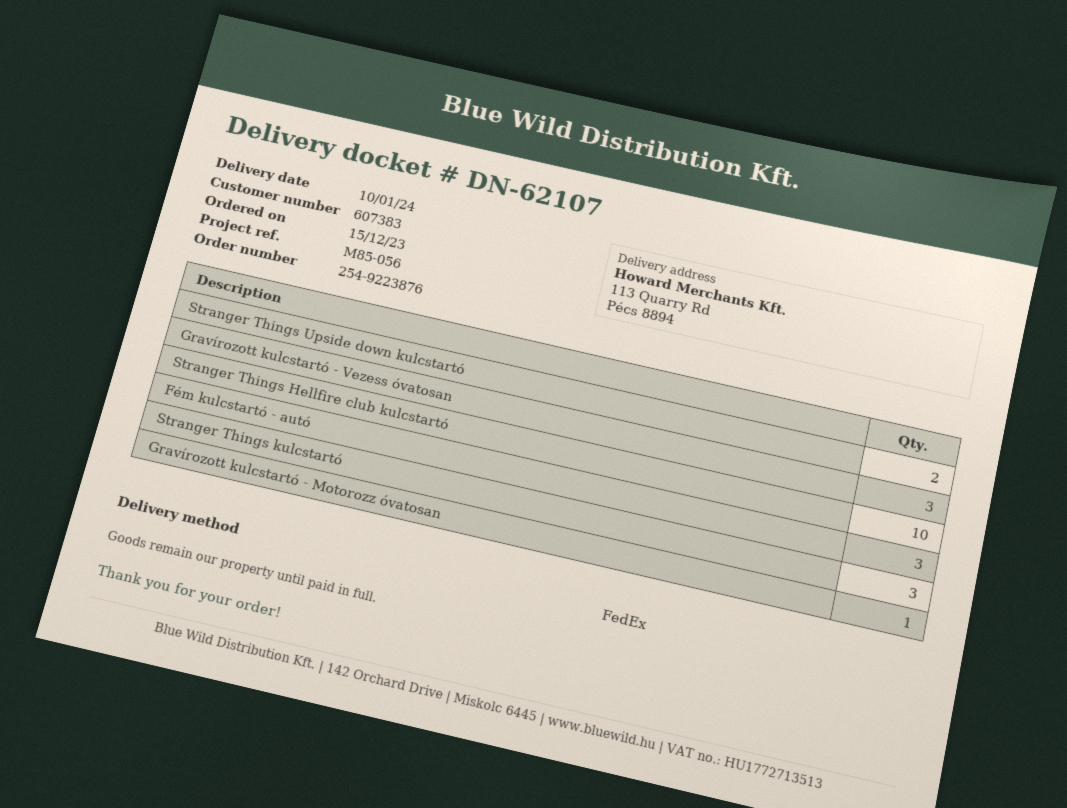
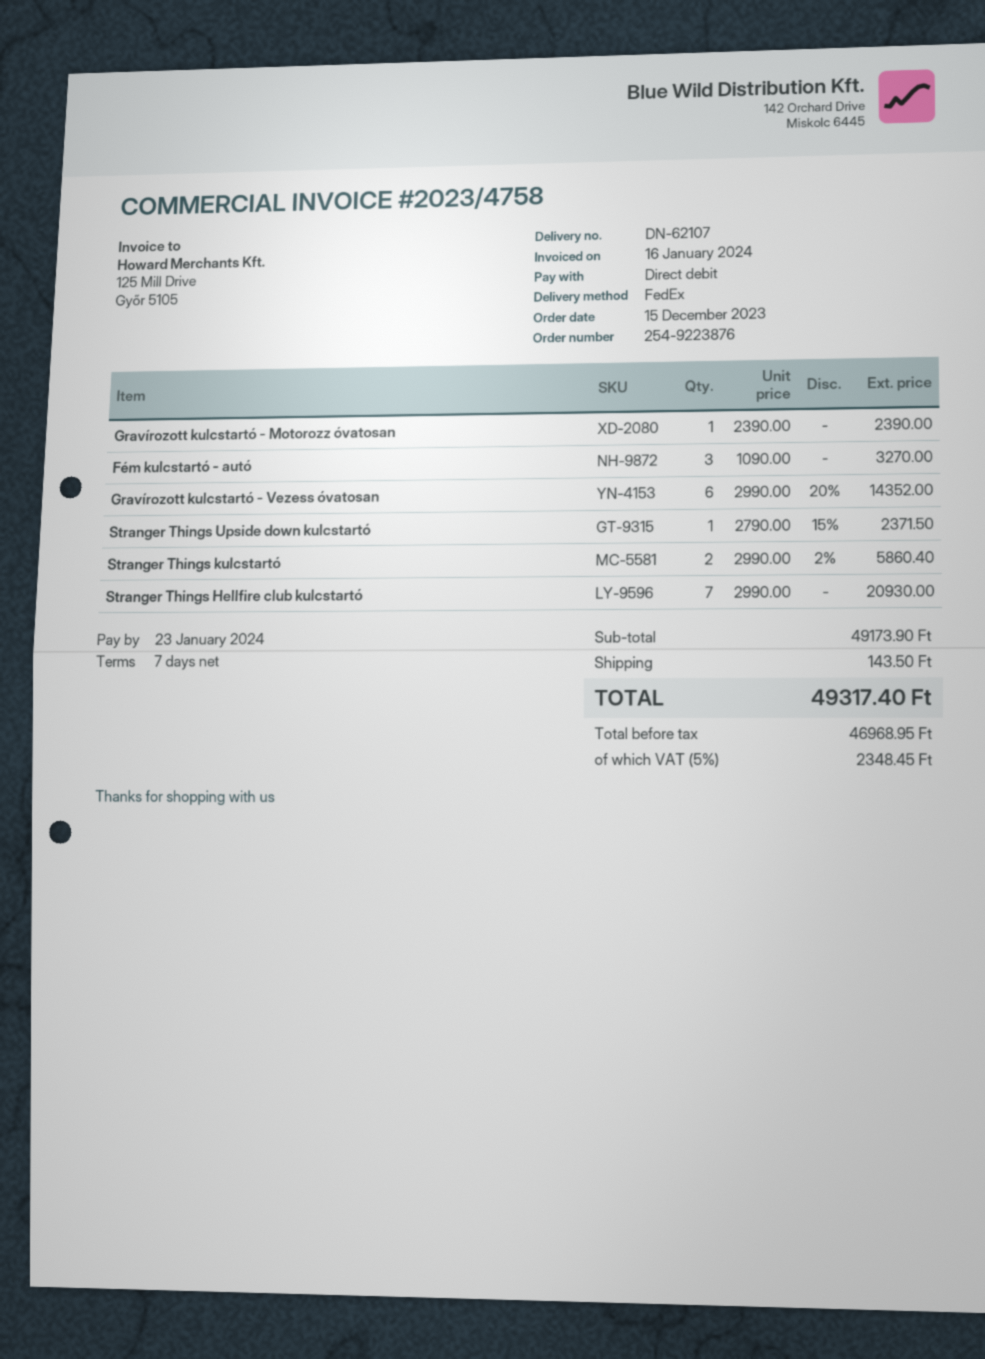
Stranger Things Upside down kulcstartó: 2 -> 1
Gravírozott kulcstartó - Vezess óvatosan: 3 -> 6
Stranger Things Hellfire club kulcstartó: 10 -> 7
Stranger Things kulcstartó: 3 -> 2

